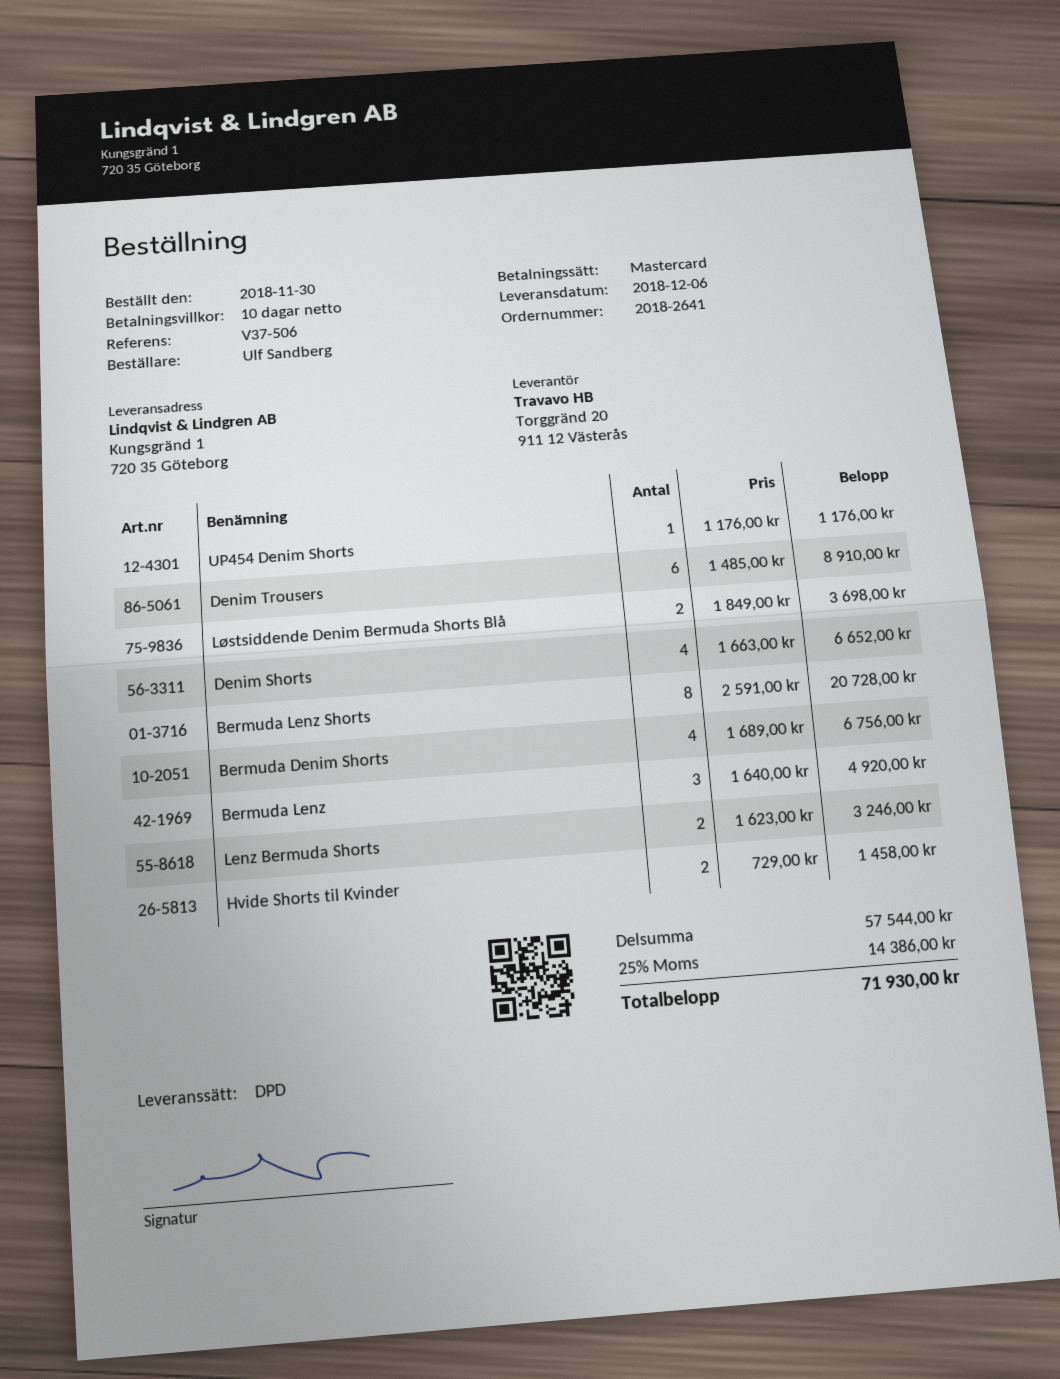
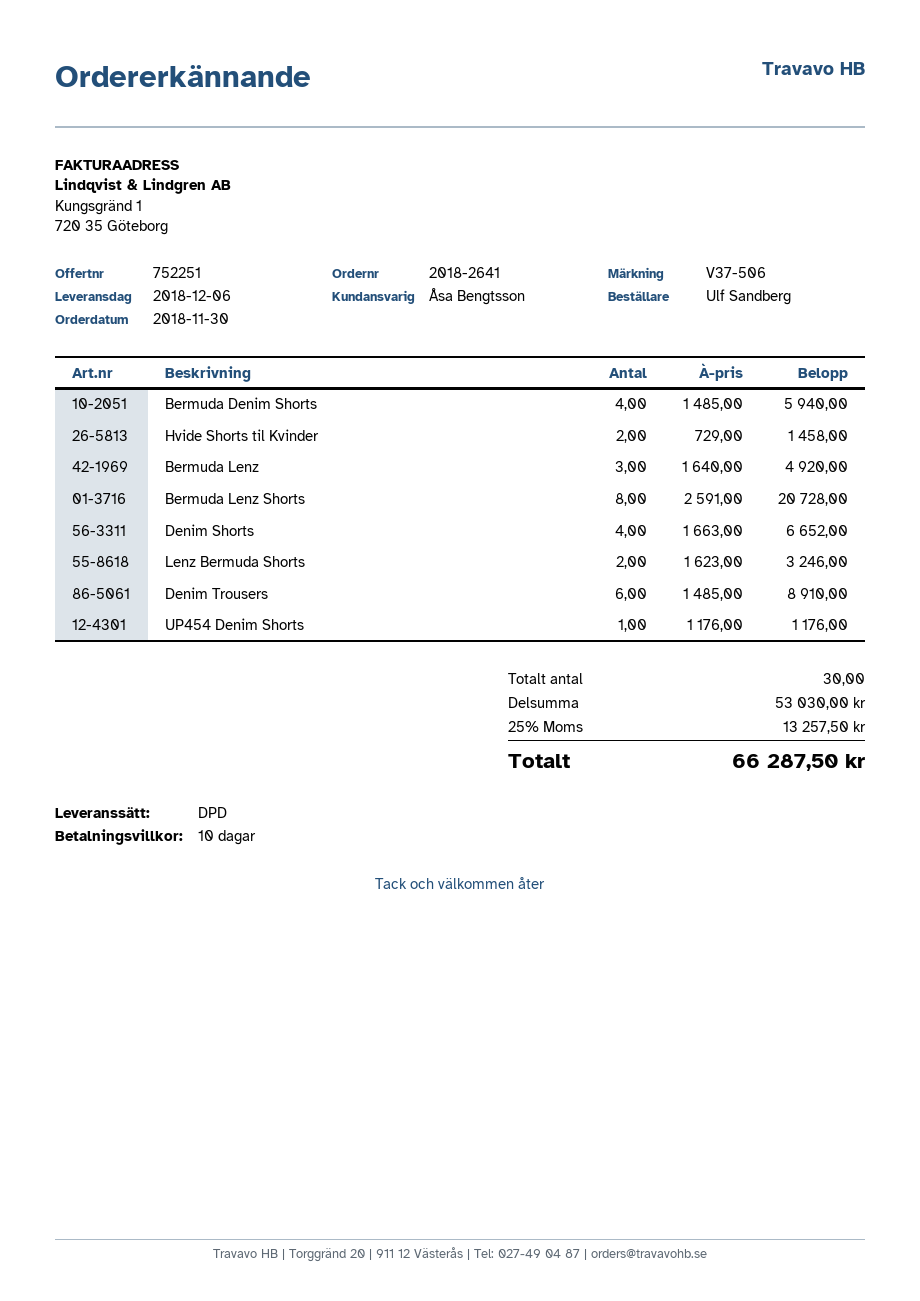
Løstsiddende Denim Bermuda Shorts Blå: 2 x 1849.00 = 3698.00 -> none
Bermuda Denim Shorts: 4 x 1689.00 = 6756.00 -> 4 x 1485.00 = 5940.00
subtotal: 57544.00 -> 53030.00
tax: 25% = 14386.00 -> 25% = 13257.50
total: 71930.00 -> 66287.50

